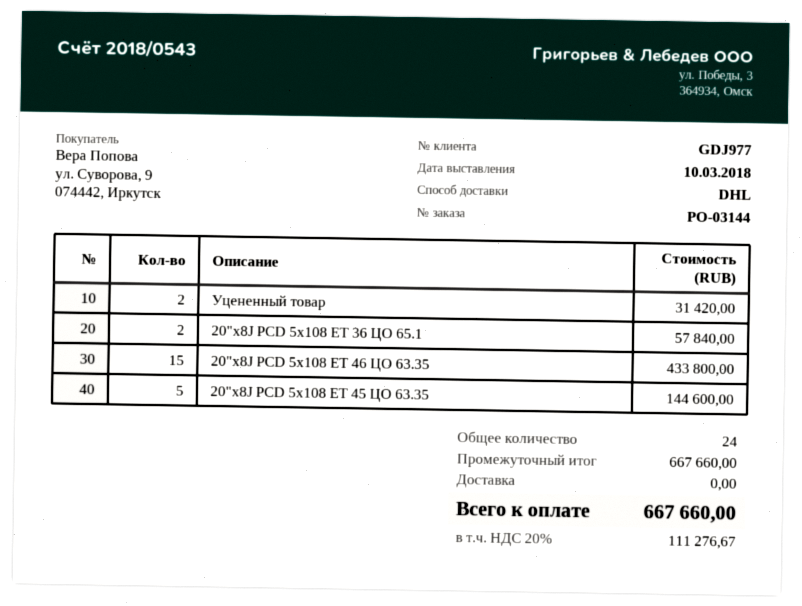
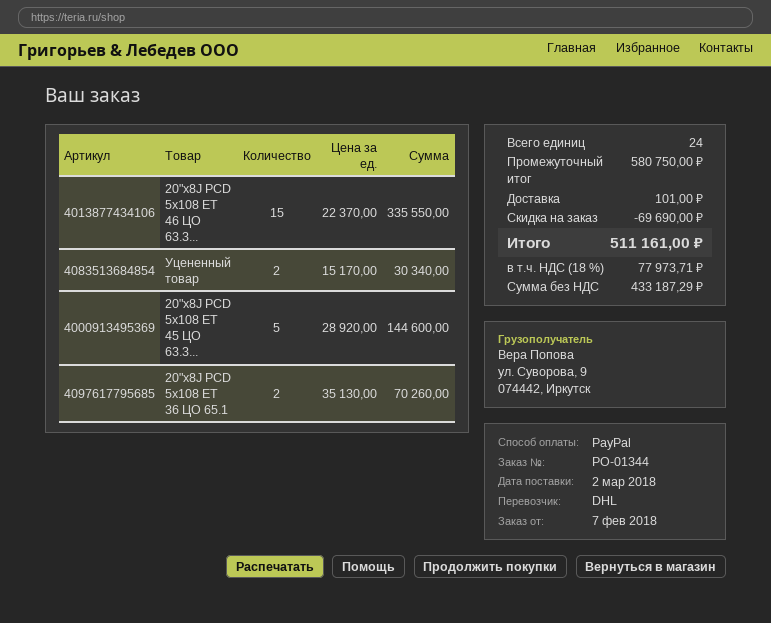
order number: PO-03144 -> PO-01344
Уцененный товар: 2 for 31420.00 -> 2 for 30340.00
20"x8J PCD 5x108 ЕТ 36 ЦО 65.1: 2 for 57840.00 -> 2 for 70260.00
20"x8J PCD 5x108 ЕТ 46 ЦО 63.35: 15 for 433800.00 -> 15 for 335550.00
subtotal: 667660.00 -> 580750.00
discount: none -> 69690.00
shipping: 0.00 -> 101.00
tax: 20% = 111276.67 -> 18% = 77973.71
total: 667660.00 -> 511161.00

